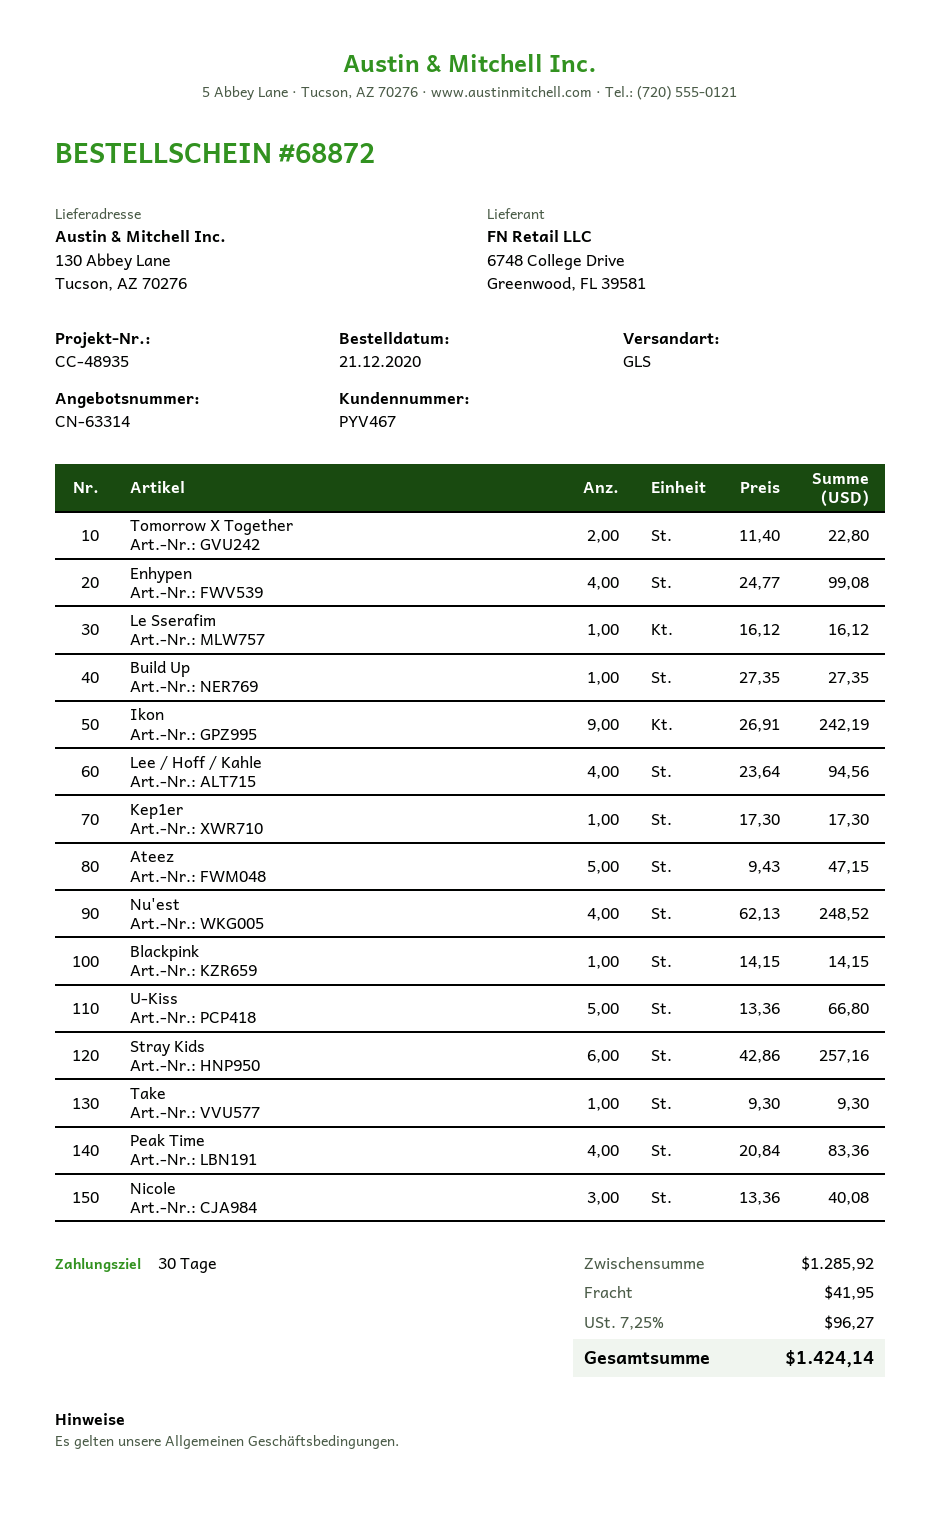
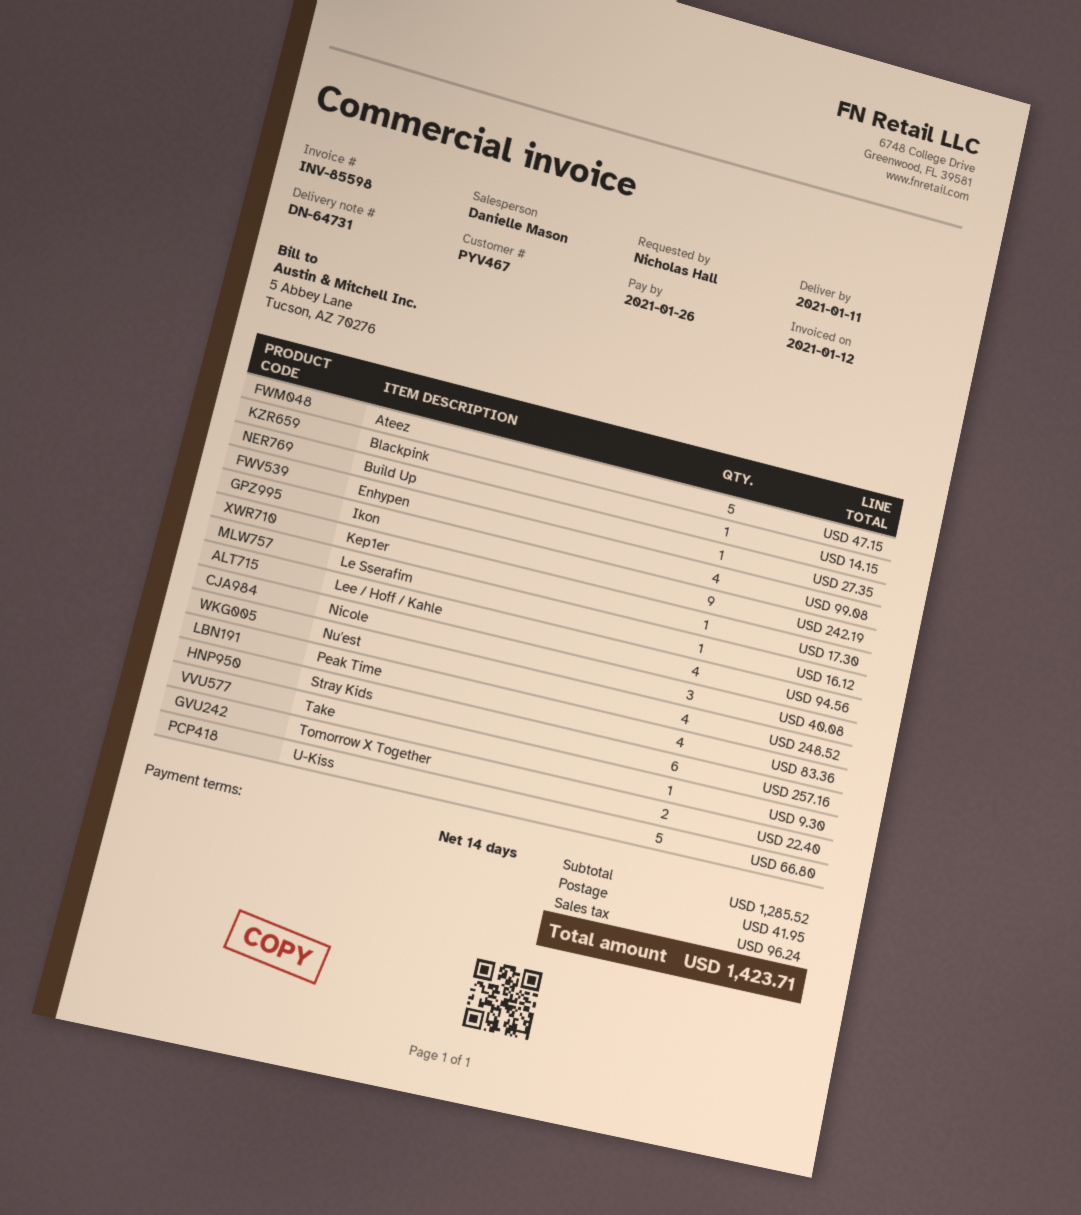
payment terms: 30 days -> 14 days
Tomorrow X Together: 2 for 22.80 -> 2 for 22.40
subtotal: 1285.92 -> 1285.52
tax: 96.27 -> 96.24
total: 1424.14 -> 1423.71

